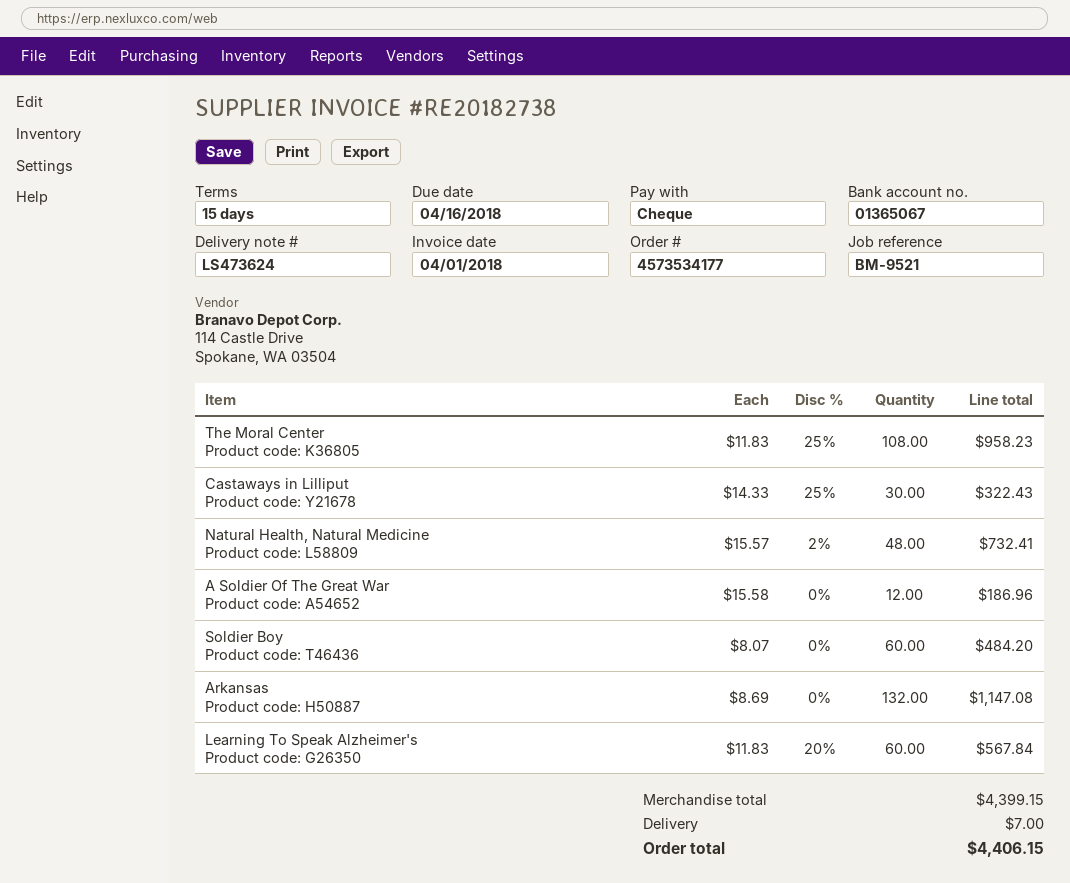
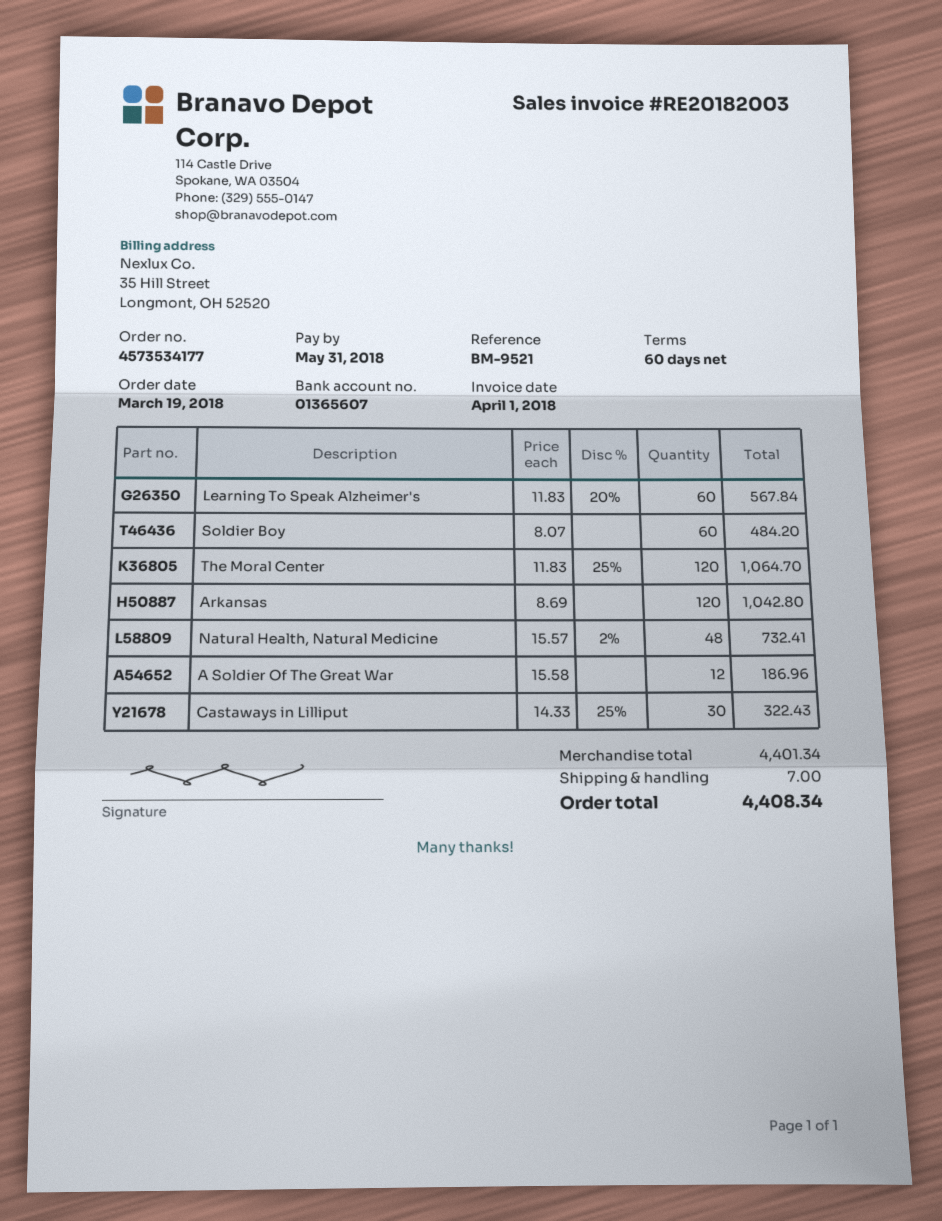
invoice number: RE20182738 -> RE20182003
payment terms: 15 days -> 60 days
due date: 2018-04-16 -> 2018-05-31
bank account: 01365067 -> 01365607
The Moral Center: 108 x 11.83 - 25% = 958.23 -> 120 x 11.83 - 25% = 1064.70
Arkansas: 132 x 8.69 = 1147.08 -> 120 x 8.69 = 1042.80
subtotal: 4399.15 -> 4401.34
total: 4406.15 -> 4408.34

